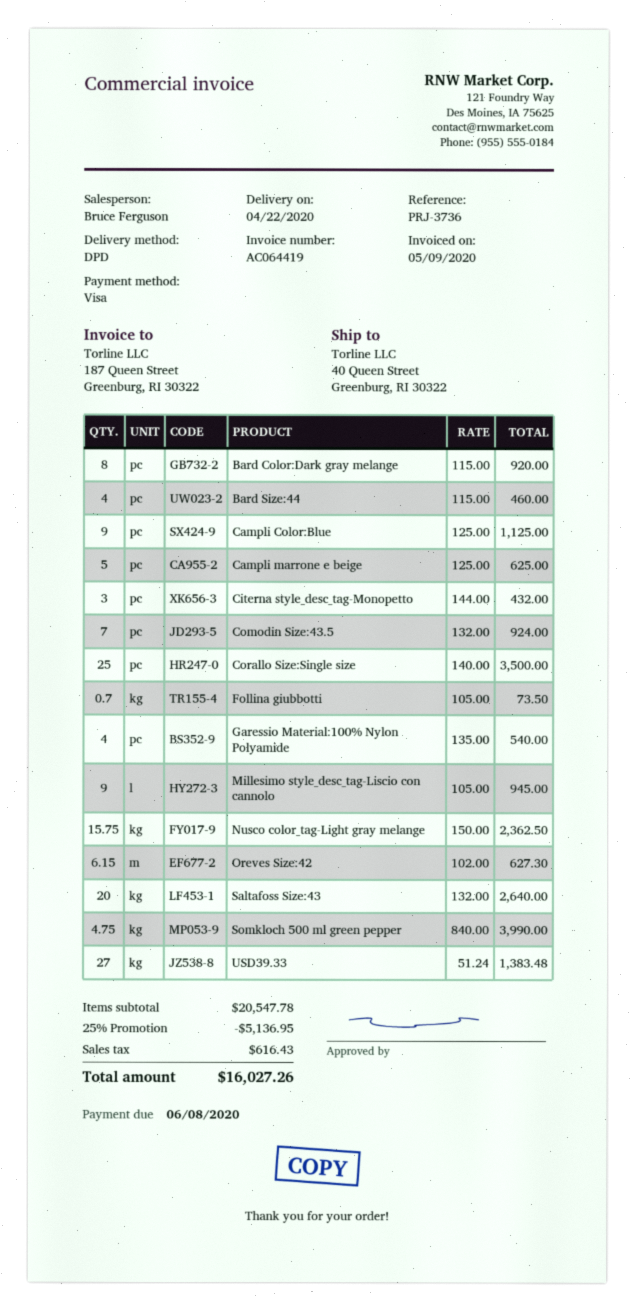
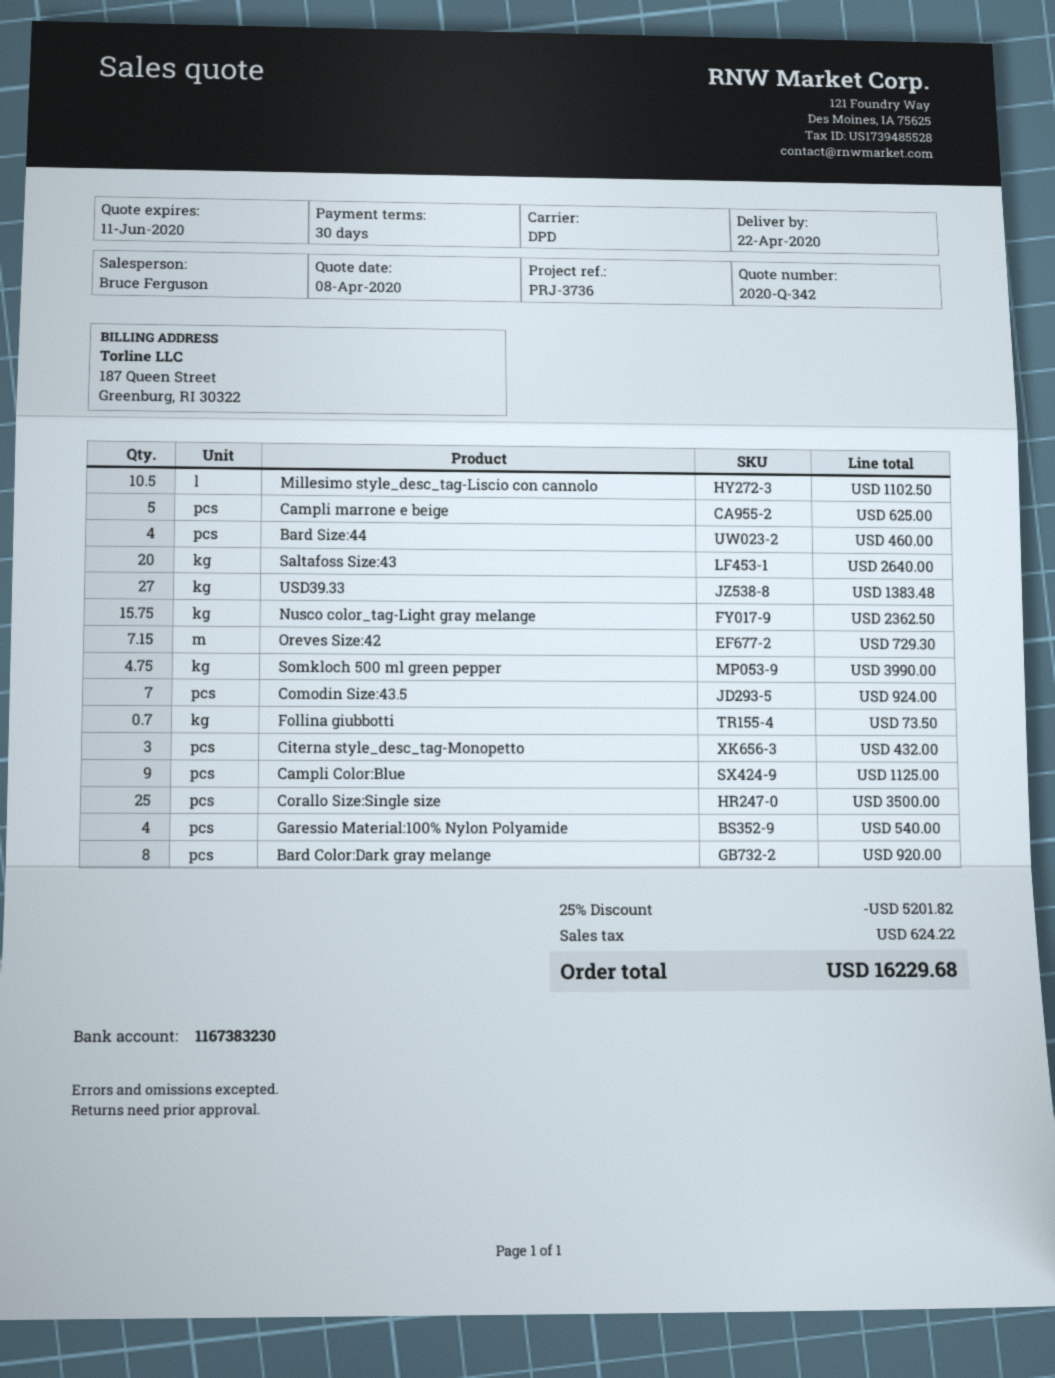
Millesimo style_desc_tag-Liscio con cannolo: 9 for 945.00 -> 10.5 for 1102.50
Oreves Size:42: 6.15 for 627.30 -> 7.15 for 729.30
discount: 25% = 5136.95 -> 25% = 5201.82
tax: 616.43 -> 624.22
total: 16027.26 -> 16229.68

